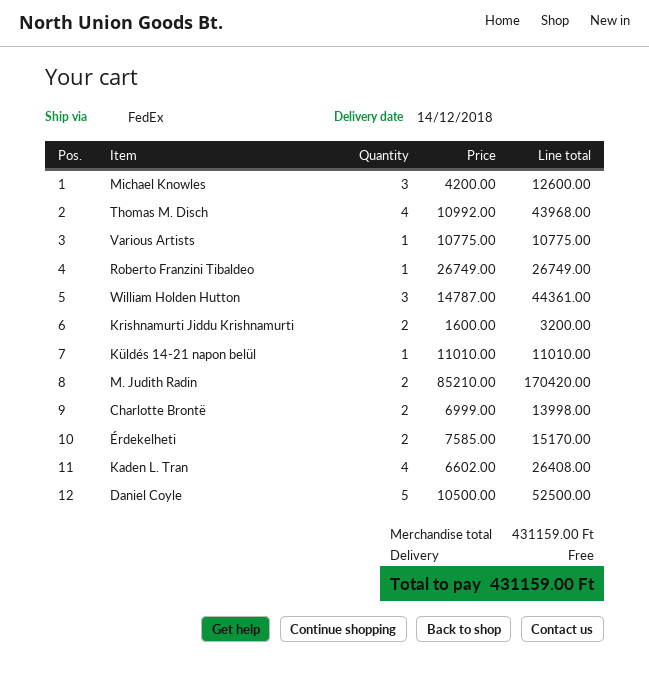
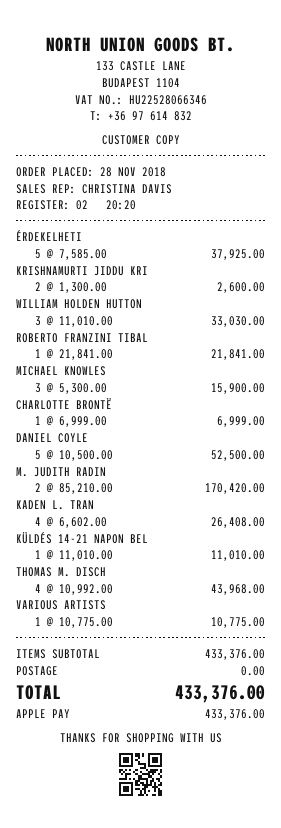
Michael Knowles: 3 x 4200.00 = 12600.00 -> 3 x 5300.00 = 15900.00
Roberto Franzini Tibaldeo: 1 x 26749.00 = 26749.00 -> 1 x 21841.00 = 21841.00
William Holden Hutton: 3 x 14787.00 = 44361.00 -> 3 x 11010.00 = 33030.00
Krishnamurti Jiddu Krishnamurti: 2 x 1600.00 = 3200.00 -> 2 x 1300.00 = 2600.00
Charlotte Brontë: 2 x 6999.00 = 13998.00 -> 1 x 6999.00 = 6999.00
Érdekelheti: 2 x 7585.00 = 15170.00 -> 5 x 7585.00 = 37925.00
subtotal: 431159.00 -> 433376.00
total: 431159.00 -> 433376.00

